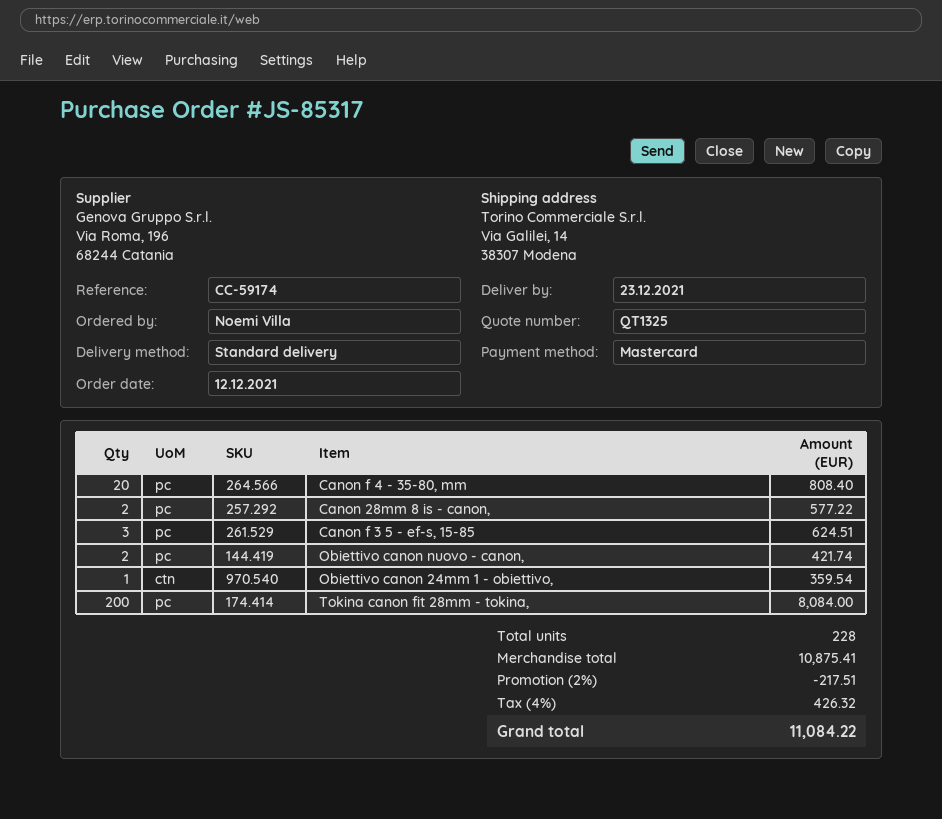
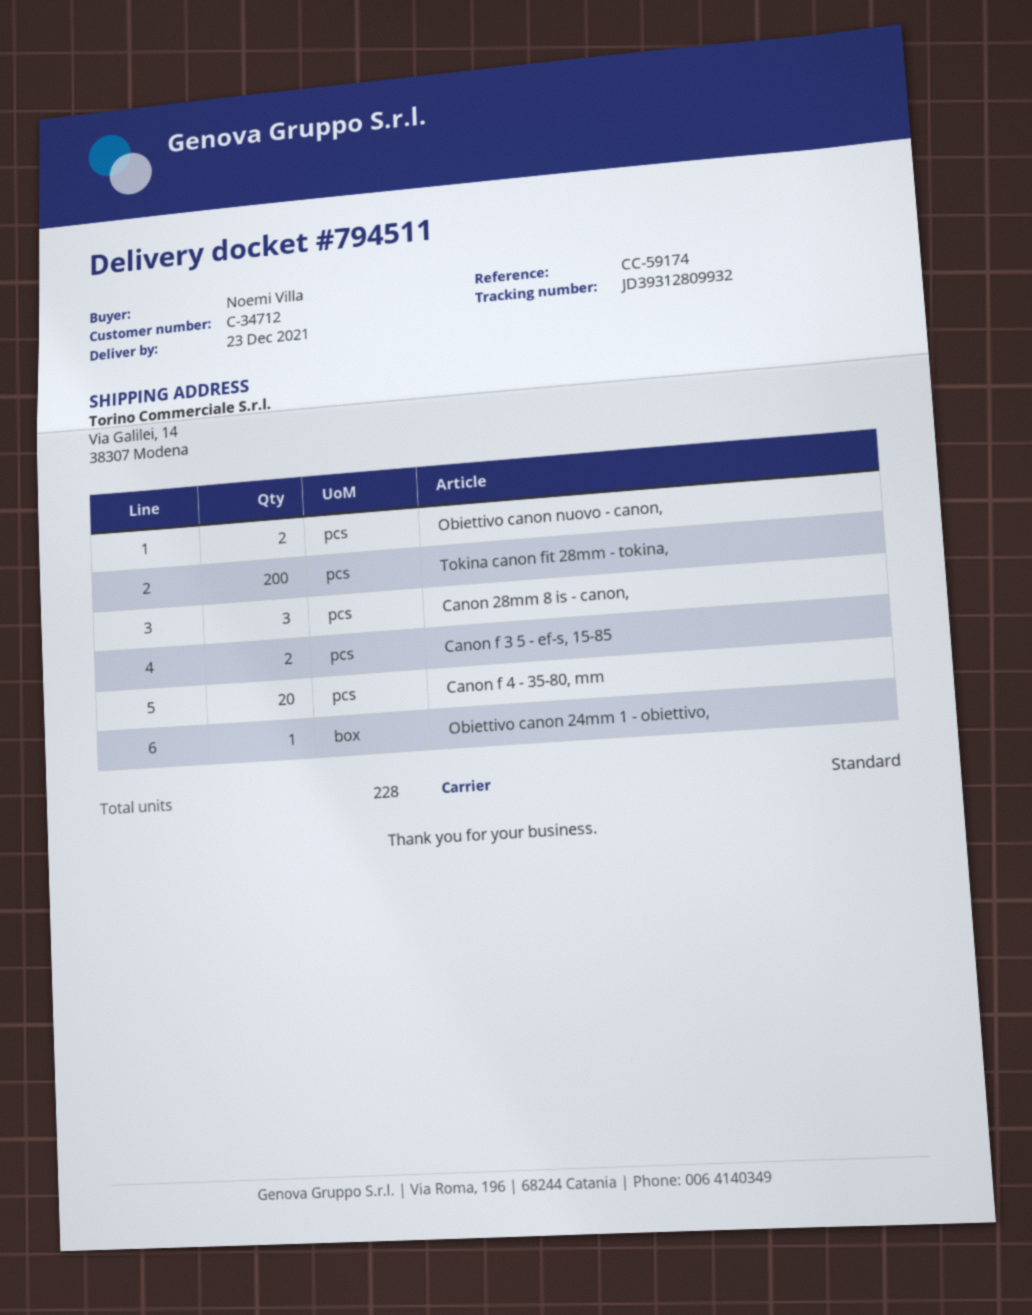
Canon 28mm 8 is - canon,: 2 -> 3
Canon f 3 5 - ef-s, 15-85: 3 -> 2

